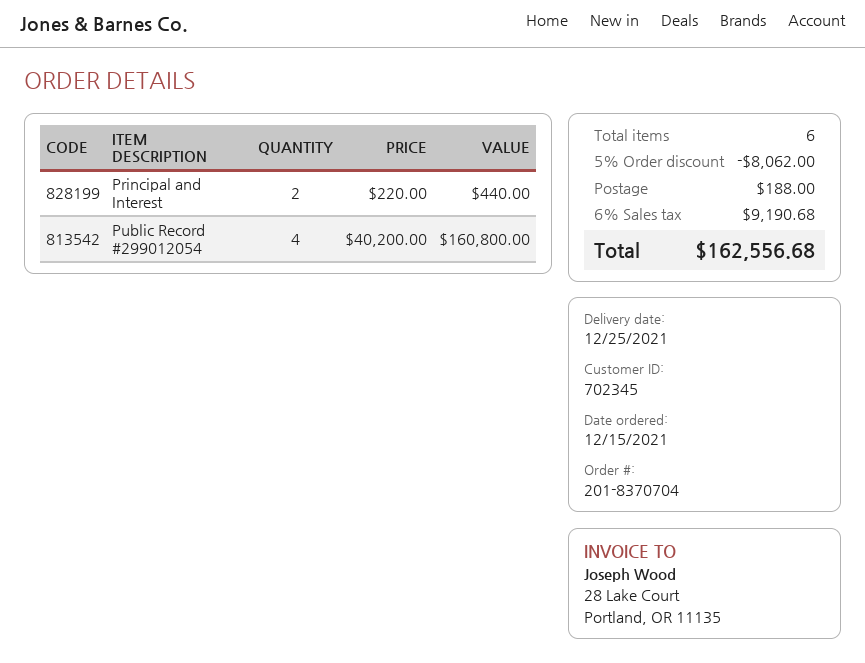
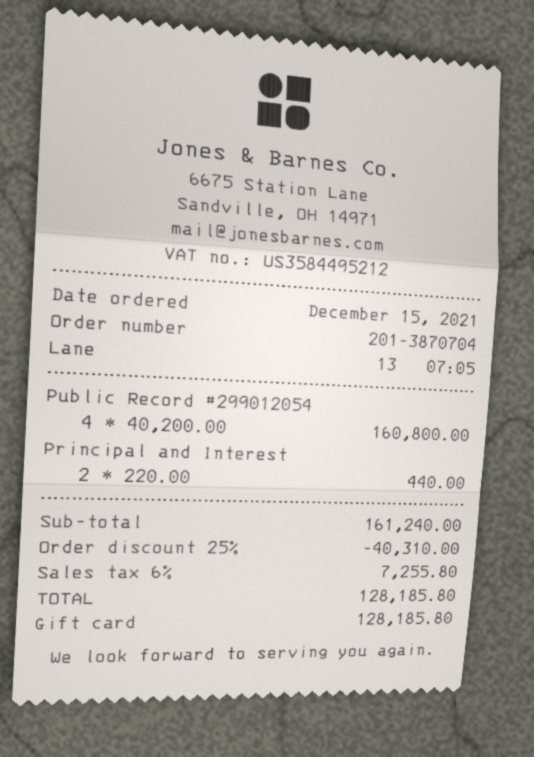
order number: 201-8370704 -> 201-3870704
discount: 5% = 8062.00 -> 25% = 40310.00
shipping: 188.00 -> none
tax: 6% = 9190.68 -> 6% = 7255.80
total: 162556.68 -> 128185.80

